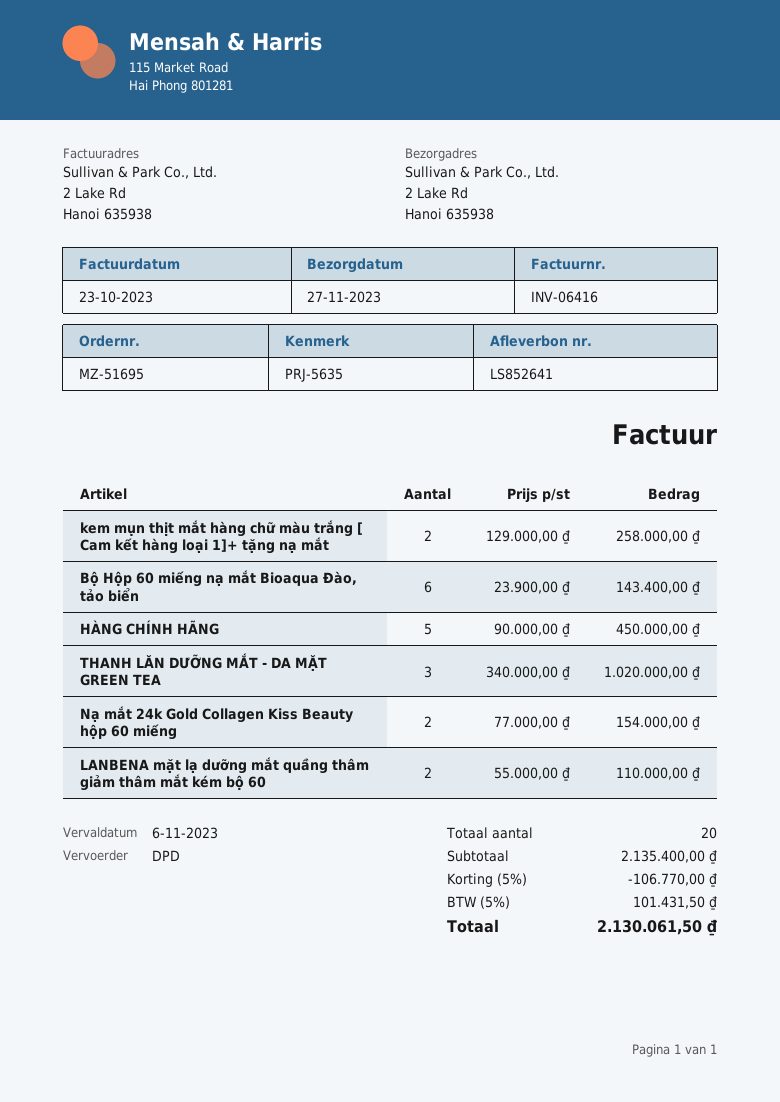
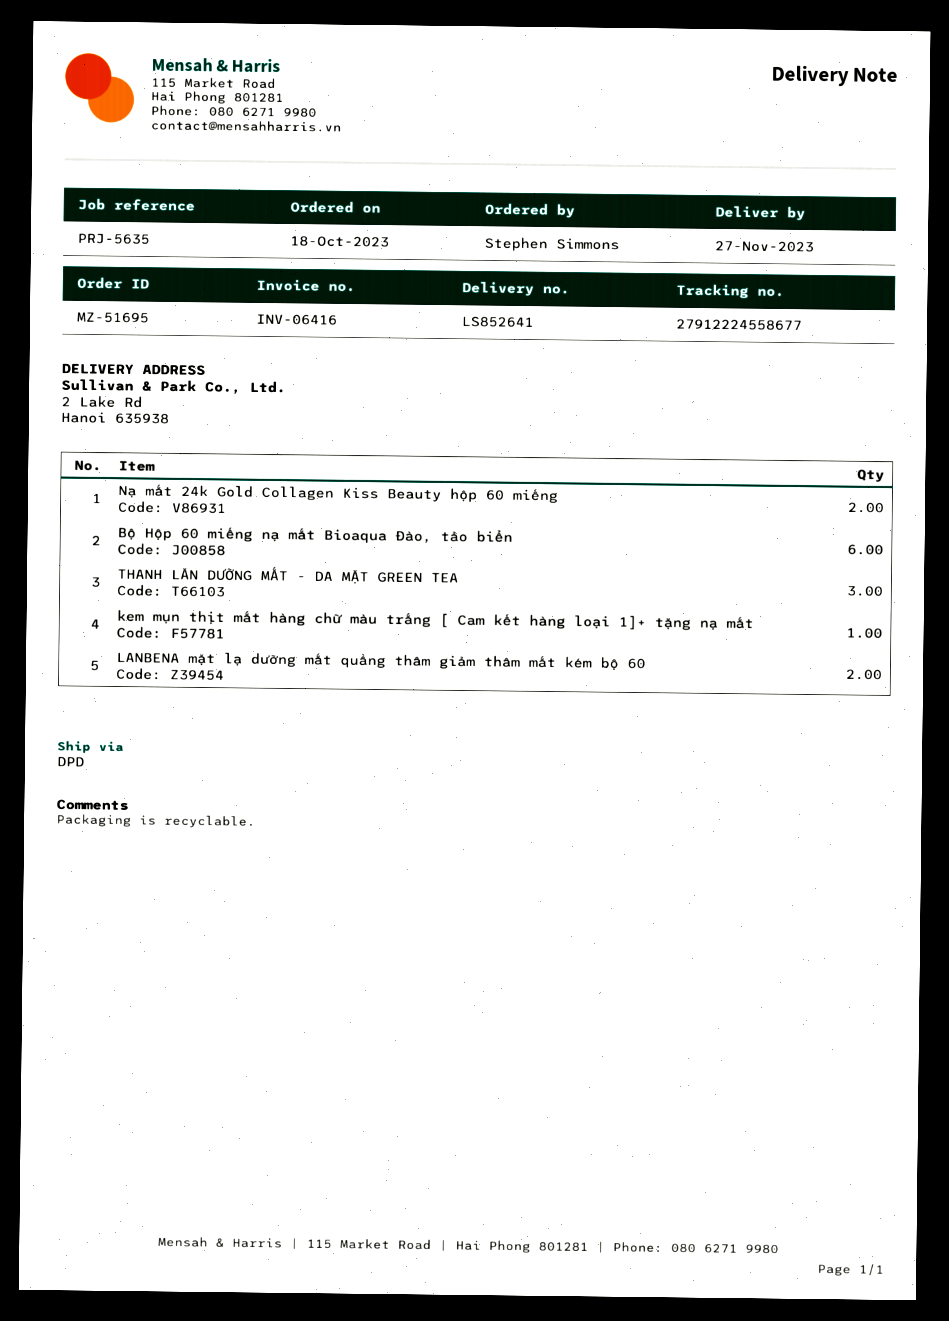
kem mụn thịt mắt hàng chữ màu trắng [ Cam kết hàng loại 1]+ tặng nạ mắt: 2 -> 1
HÀNG CHÍNH HÃNG: 5 -> none

